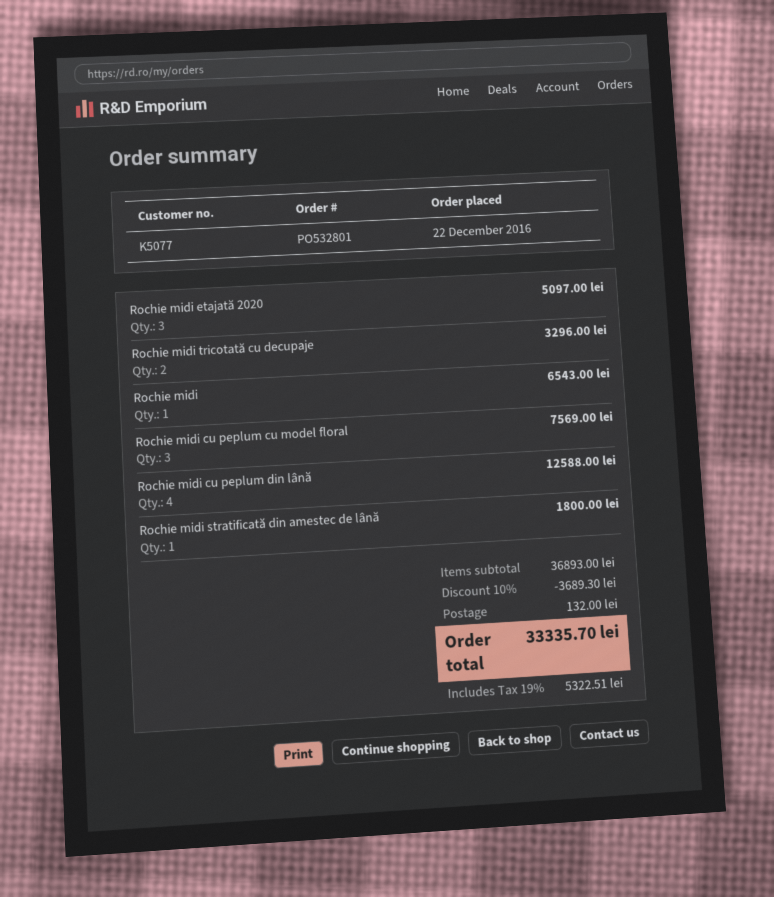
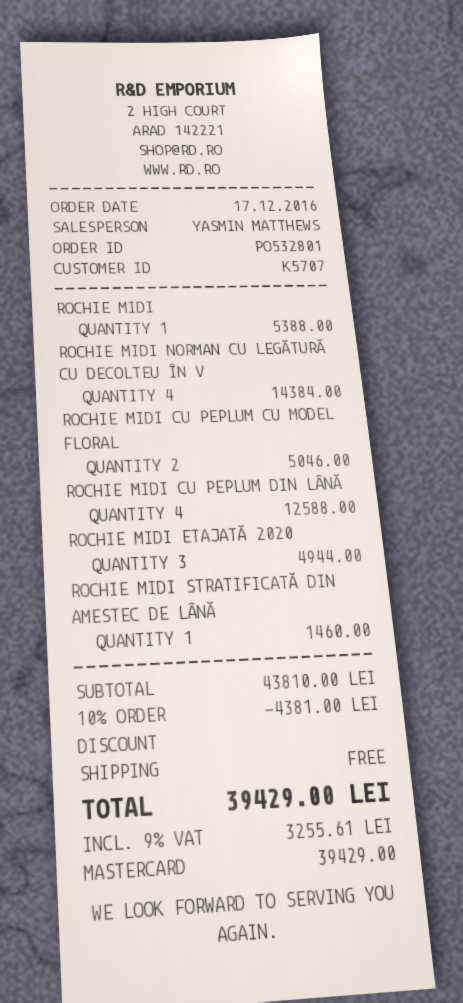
order date: 2016-12-22 -> 2016-12-17
customer number: K5077 -> K5707
Rochie midi etajată 2020: 3 for 5097.00 -> 3 for 4944.00
Rochie midi tricotată cu decupaje: 2 for 3296.00 -> none
Rochie midi: 1 for 6543.00 -> 1 for 5388.00
Rochie midi cu peplum cu model floral: 3 for 7569.00 -> 2 for 5046.00
Rochie midi stratificată din amestec de lână: 1 for 1800.00 -> 1 for 1460.00
ROCHIE MIDI NORMAN CU LEGĂTURĂ CU DECOLTEU ÎN V: none -> 4 for 14384.00
subtotal: 36893.00 -> 43810.00
discount: 10% = 3689.30 -> 10% = 4381.00
shipping: 132.00 -> 0.00
tax: 19% = 5322.51 -> 9% = 3255.61
total: 33335.70 -> 39429.00

